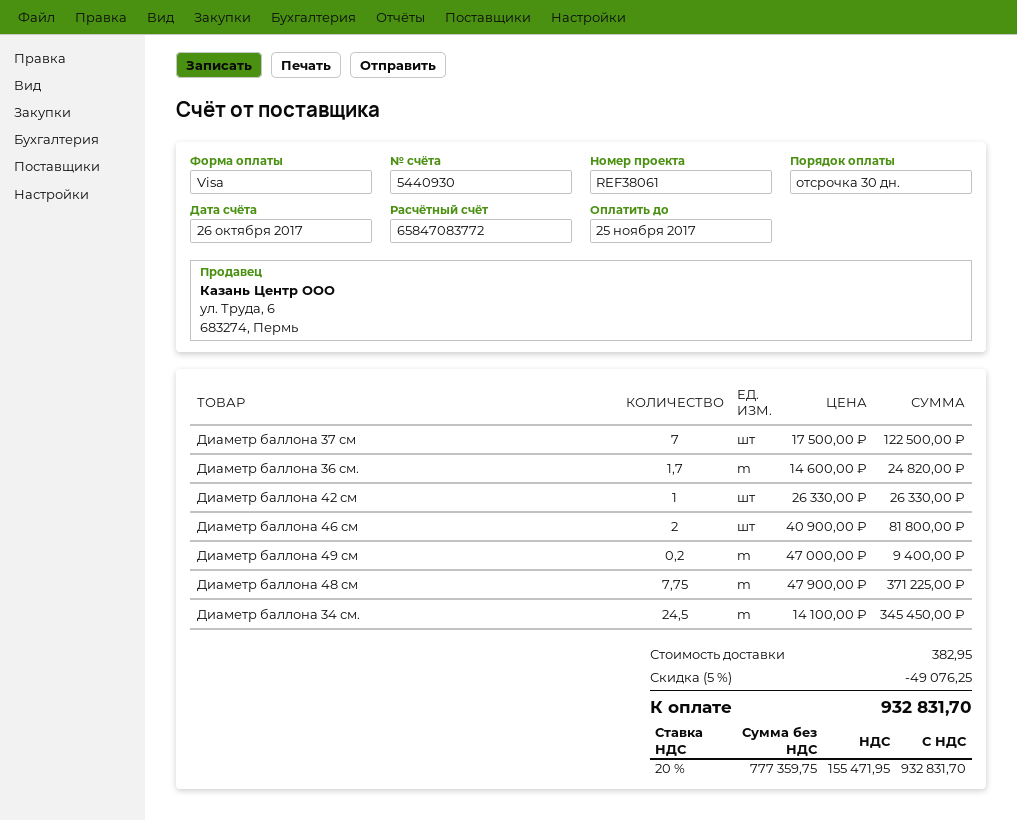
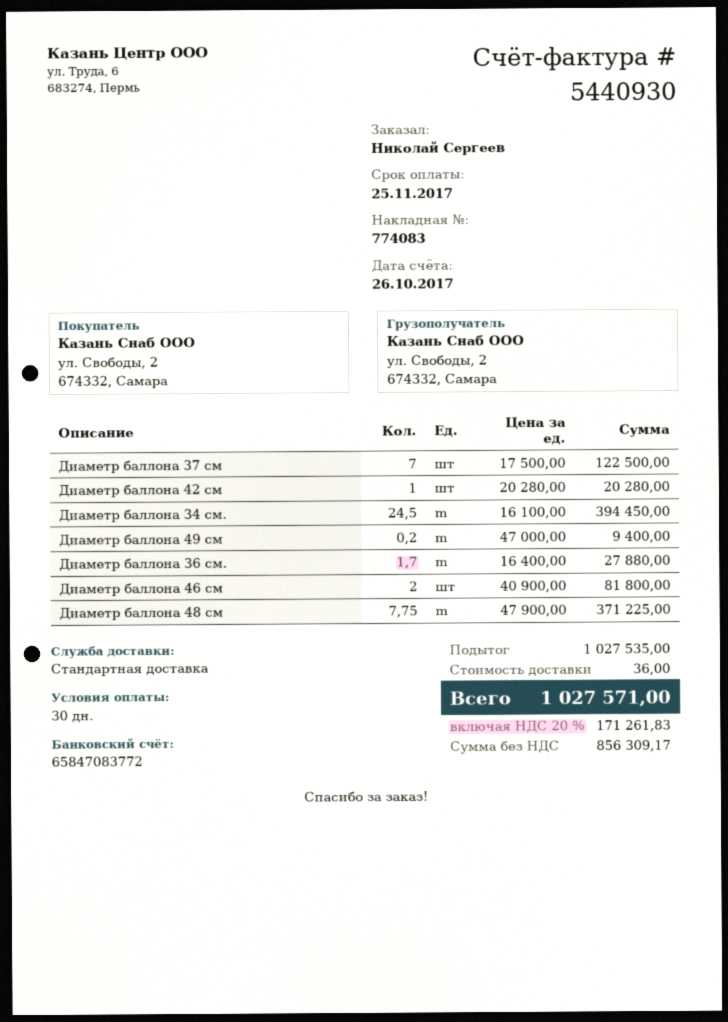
Диаметр баллона 36 см.: 1.7 x 14600.00 = 24820.00 -> 1.7 x 16400.00 = 27880.00
Диаметр баллона 42 см: 1 x 26330.00 = 26330.00 -> 1 x 20280.00 = 20280.00
Диаметр баллона 34 см.: 24.5 x 14100.00 = 345450.00 -> 24.5 x 16100.00 = 394450.00
discount: 5% = 49076.25 -> none
shipping: 382.95 -> 36.00
net: 777359.75 -> 856309.17
tax: 20% = 155471.95 -> 20% = 171261.83
total: 932831.70 -> 1027571.00

